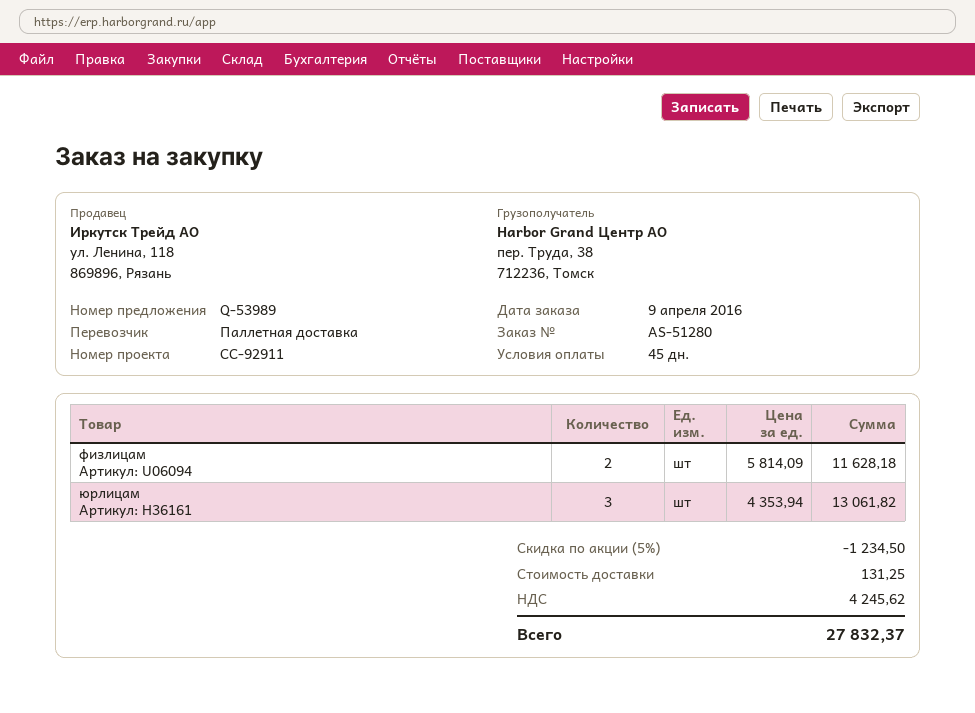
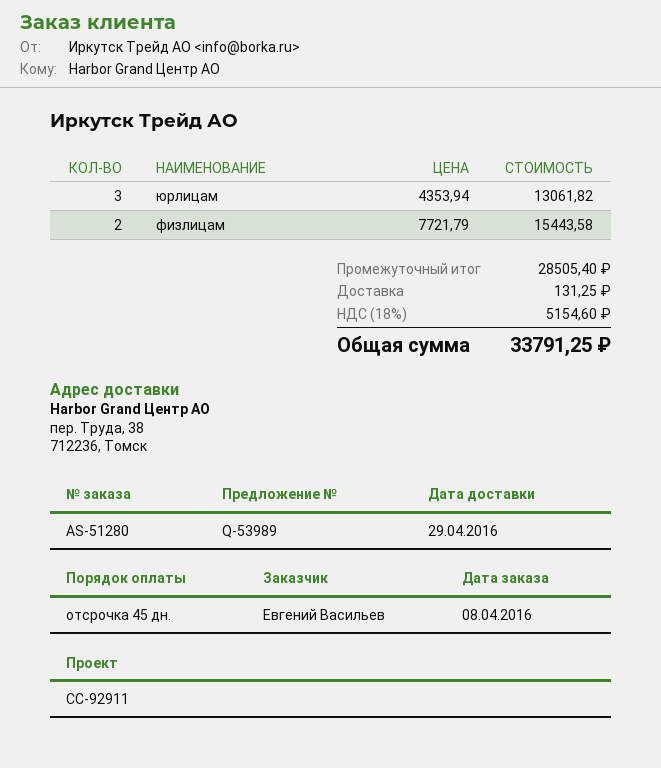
order date: 2016-04-09 -> 2016-04-08
физлицам: 2 x 5814.09 = 11628.18 -> 2 x 7721.79 = 15443.58
discount: 5% = 1234.50 -> none
tax: 4245.62 -> 5154.60
total: 27832.37 -> 33791.25

